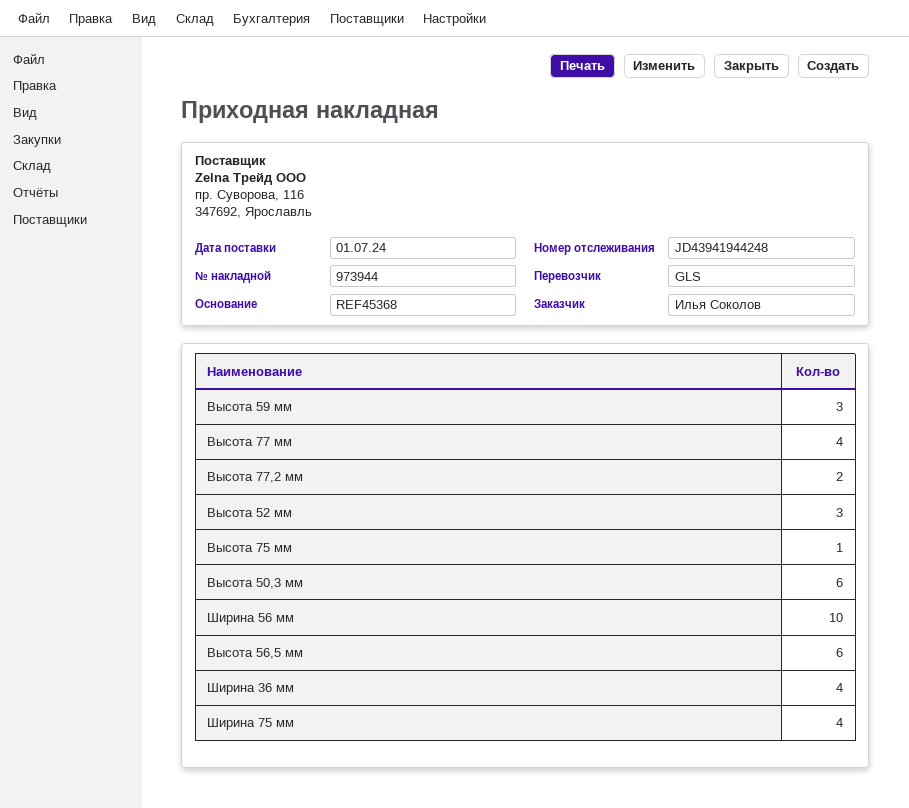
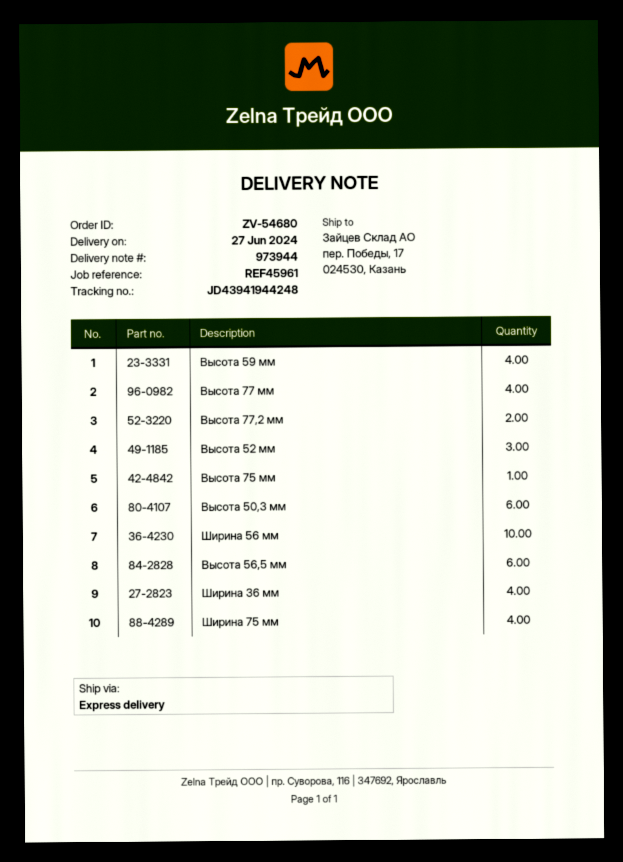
delivery date: 2024-07-01 -> 2024-06-27
reference: REF45368 -> REF45961
shipping method: GLS -> express
Высота 59 мм: 3 -> 4

